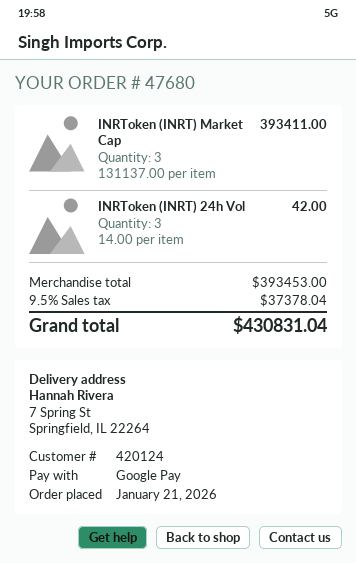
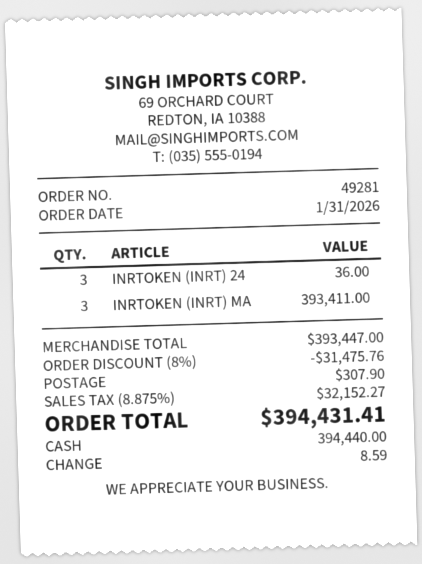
order number: 47680 -> 49281
order date: 2026-01-21 -> 2026-01-31
payment method: Google Pay -> cash
INRToken (INRT) 24h Vol: 3 for 42.00 -> 3 for 36.00
subtotal: 393453.00 -> 393447.00
discount: none -> 8% = 31475.76
shipping: none -> 307.90
tax: 9.5% = 37378.04 -> 8.875% = 32152.27
total: 430831.04 -> 394431.41

